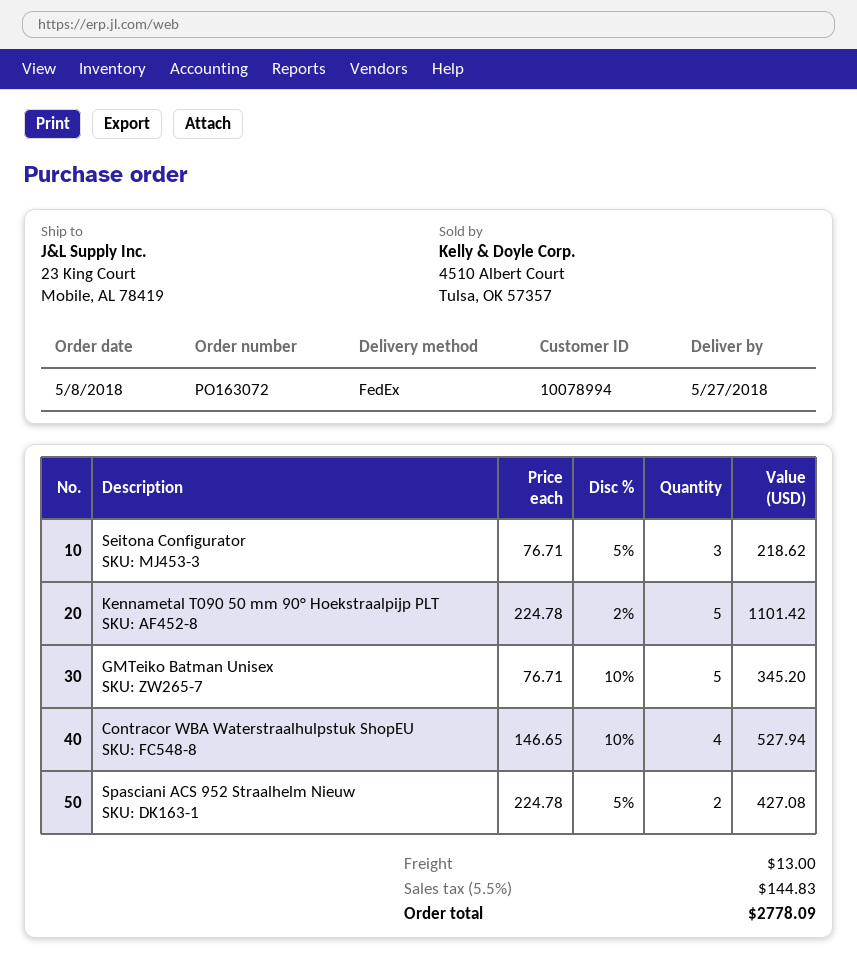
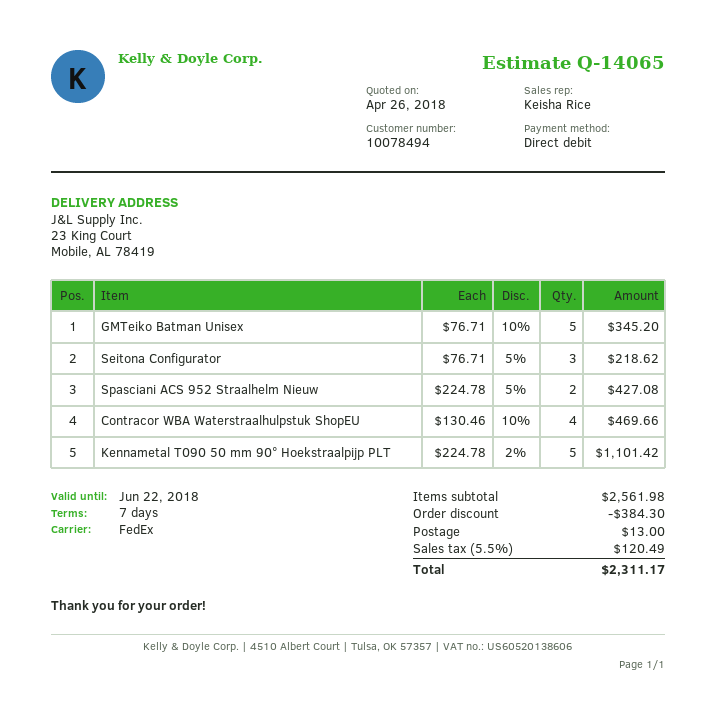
customer number: 10078994 -> 10078494
Contracor WBA Waterstraalhulpstuk ShopEU: 4 x 146.65 - 10% = 527.94 -> 4 x 130.46 - 10% = 469.66
discount: none -> 384.30
tax: 5.5% = 144.83 -> 5.5% = 120.49
total: 2778.09 -> 2311.17

